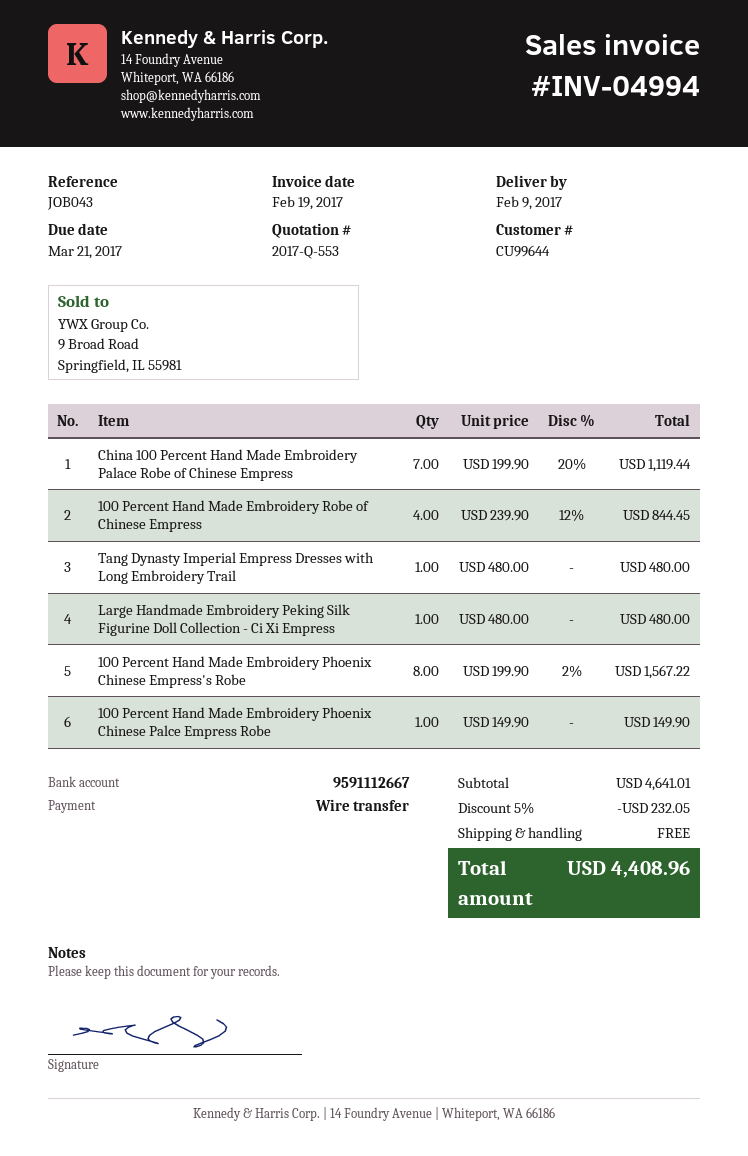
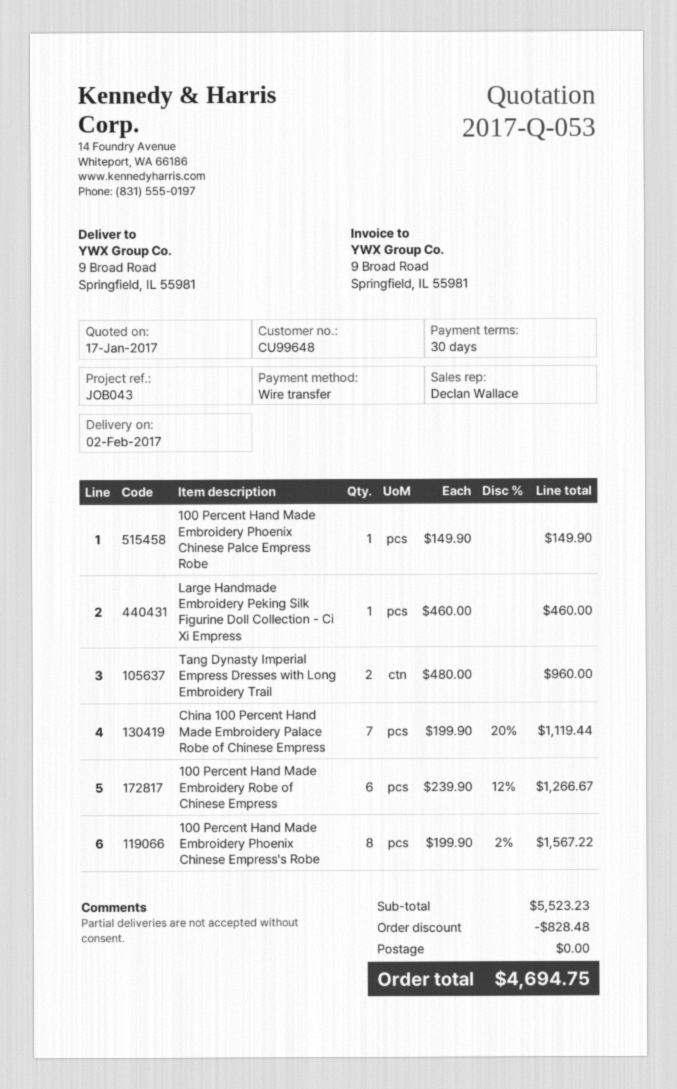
quote number: 2017-Q-553 -> 2017-Q-053
delivery date: 2017-02-09 -> 2017-02-02
customer number: CU99644 -> CU99648
100 Percent Hand Made Embroidery Robe of Chinese Empress: 4 x 239.90 - 12% = 844.45 -> 6 x 239.90 - 12% = 1266.67
Tang Dynasty Imperial Empress Dresses with Long Embroidery Trail: 1 x 480.00 = 480.00 -> 2 x 480.00 = 960.00
Large Handmade Embroidery Peking Silk Figurine Doll Collection - Ci Xi Empress: 1 x 480.00 = 480.00 -> 1 x 460.00 = 460.00
subtotal: 4641.01 -> 5523.23
discount: 232.05 -> 828.48
total: 4408.96 -> 4694.75

